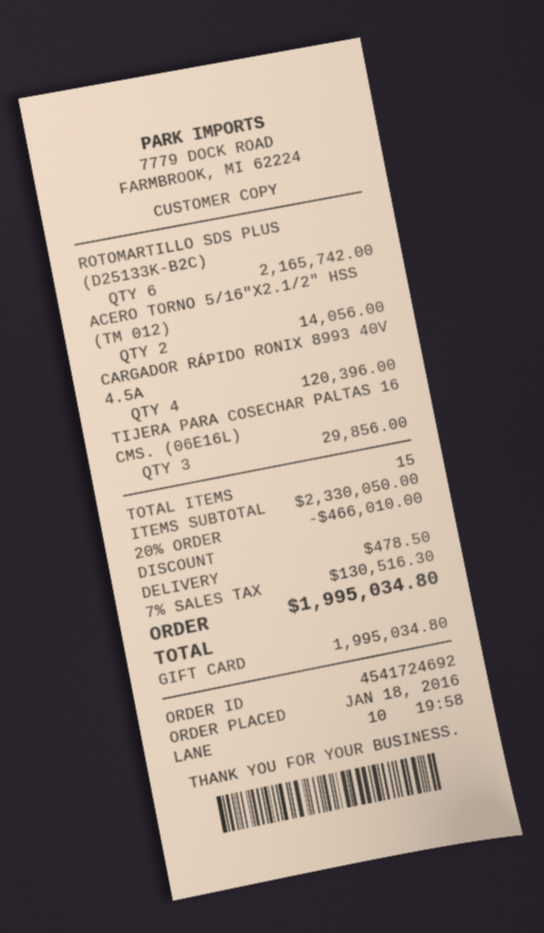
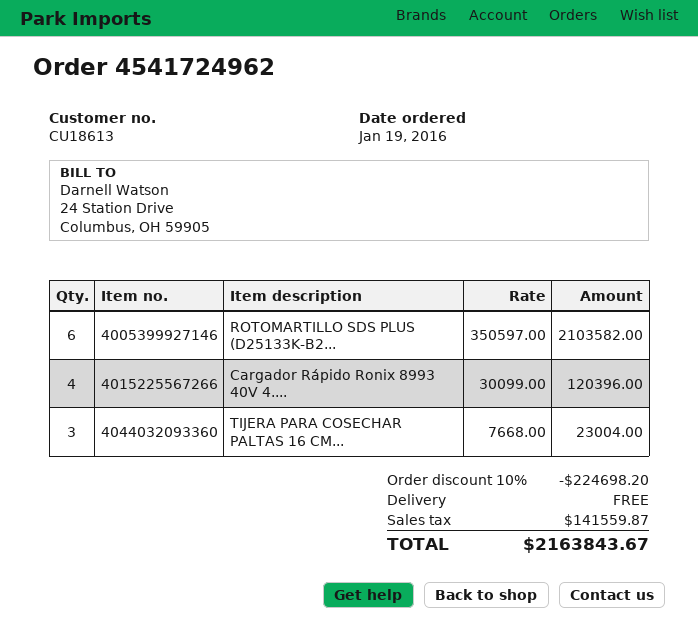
order number: 4541724692 -> 4541724962
order date: 2016-01-18 -> 2016-01-19
ROTOMARTILLO SDS PLUS (D25133K-B2C): 6 for 2165742.00 -> 6 for 2103582.00
ACERO TORNO 5/16″X2.1/2″ HSS (TM 012): 2 for 14056.00 -> none
TIJERA PARA COSECHAR PALTAS 16 CMS. (06E16L): 3 for 29856.00 -> 3 for 23004.00
discount: 20% = 466010.00 -> 10% = 224698.20
shipping: 478.50 -> 0.00
tax: 130516.30 -> 141559.87
total: 1995034.80 -> 2163843.67

